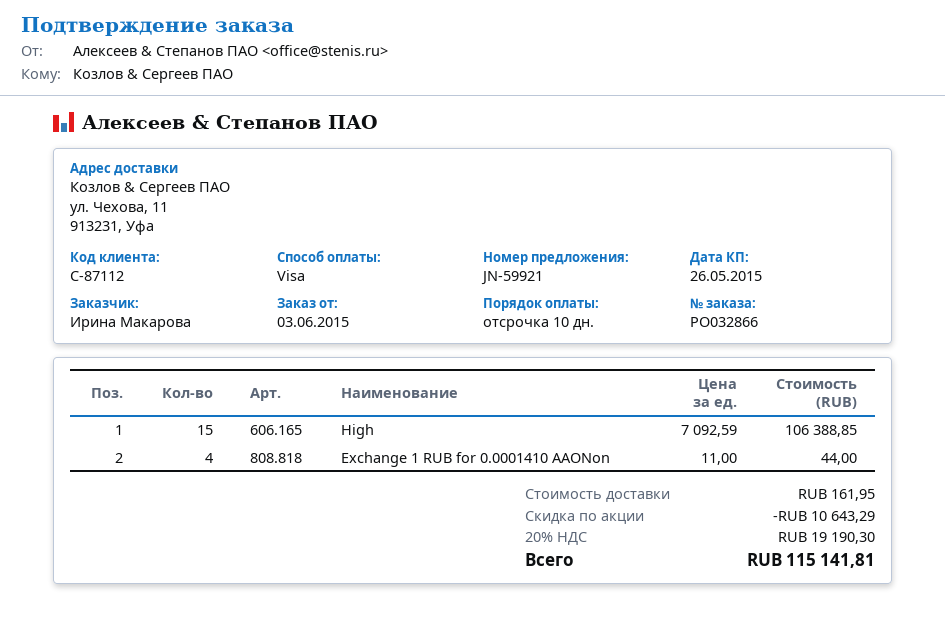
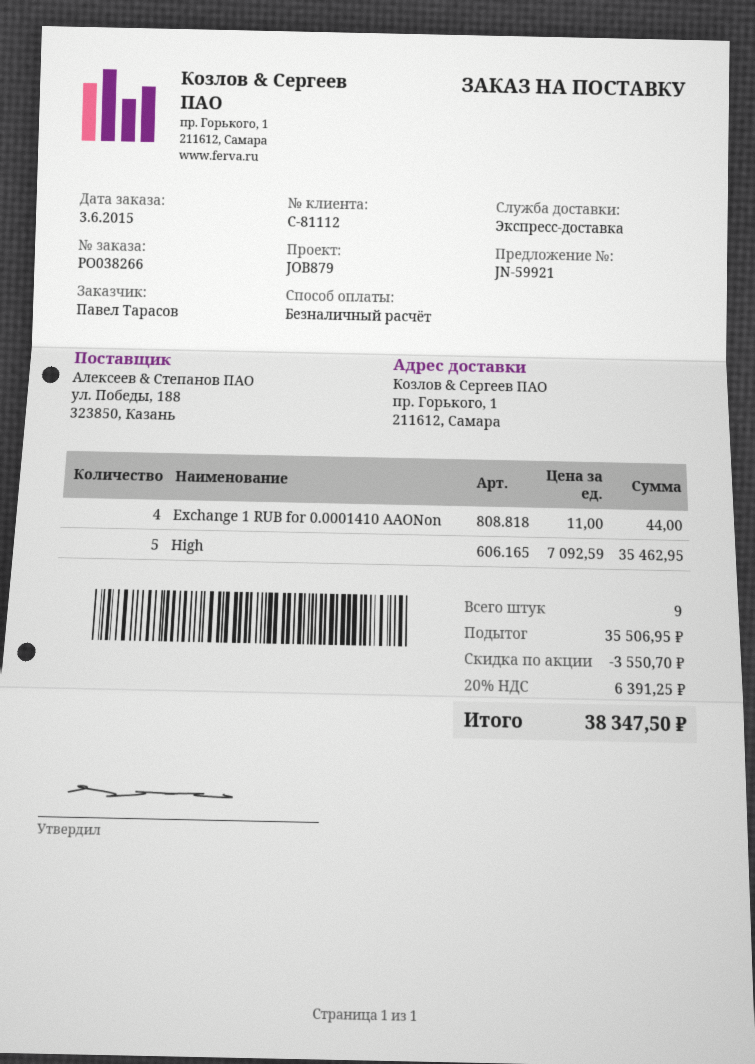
order number: PO032866 -> PO038266
customer number: C-87112 -> C-81112
ordered by: Ирина Макарова -> Павел Тарасов
payment method: Visa -> bank transfer
ship to: ул. Чехова, 11, 913231, Уфа -> пр. Горького, 1, 211612, Самара
High: 15 x 7092.59 = 106388.85 -> 5 x 7092.59 = 35462.95
discount: 10643.29 -> 3550.70
shipping: 161.95 -> none
tax: 20% = 19190.30 -> 20% = 6391.25
total: 115141.81 -> 38347.50

